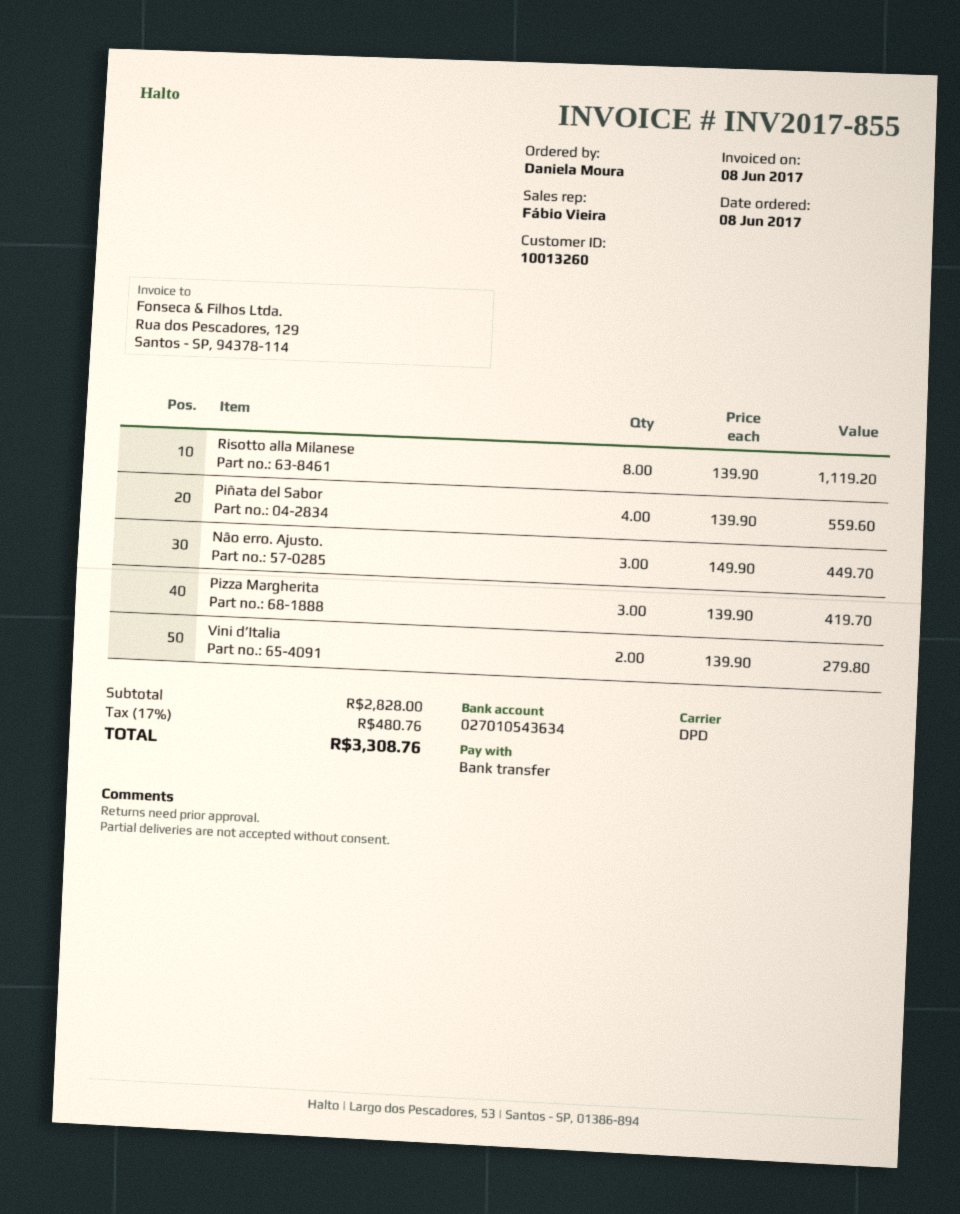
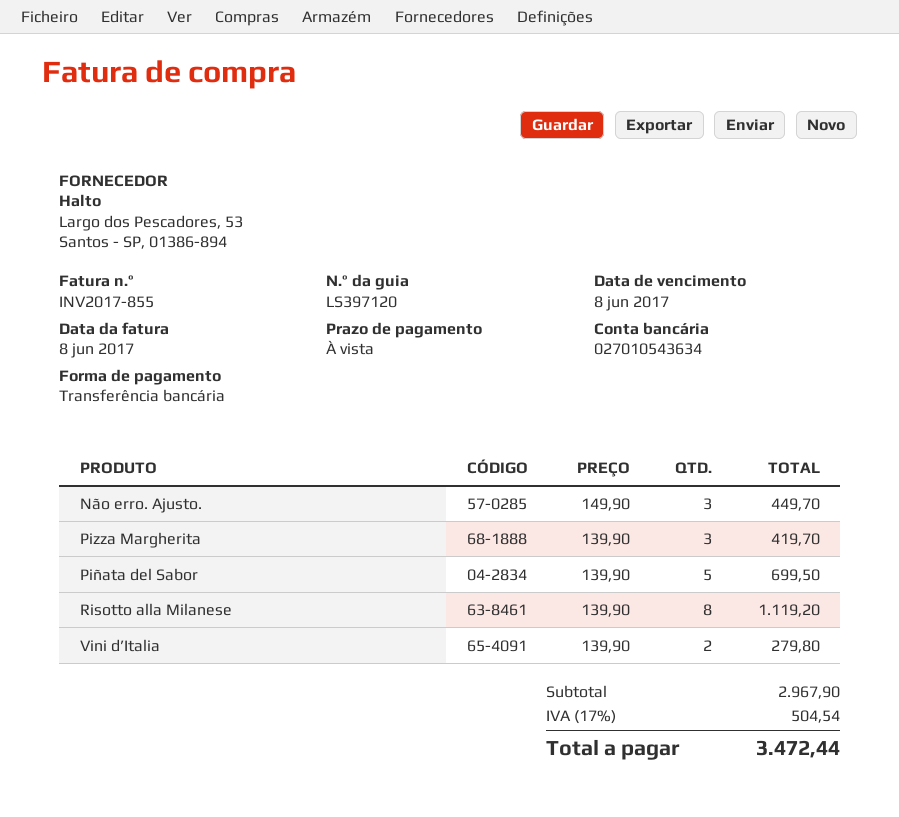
Piñata del Sabor: 4 x 139.90 = 559.60 -> 5 x 139.90 = 699.50
subtotal: 2828.00 -> 2967.90
tax: 17% = 480.76 -> 17% = 504.54
total: 3308.76 -> 3472.44

